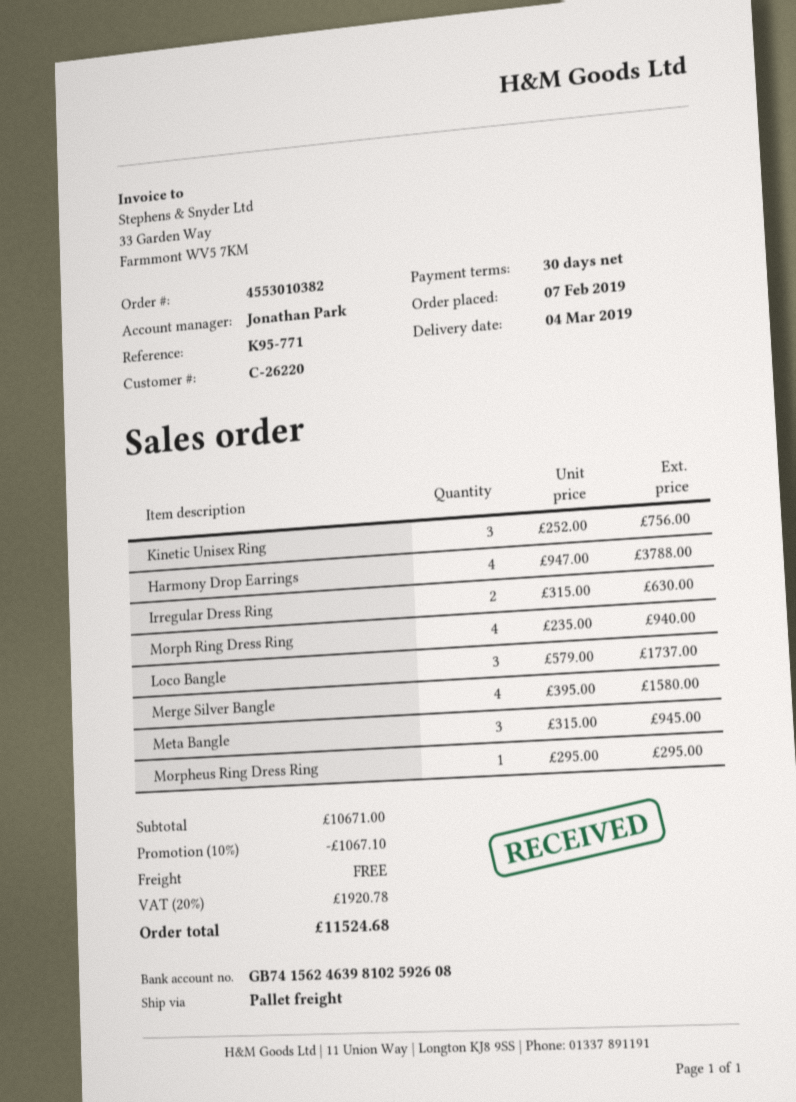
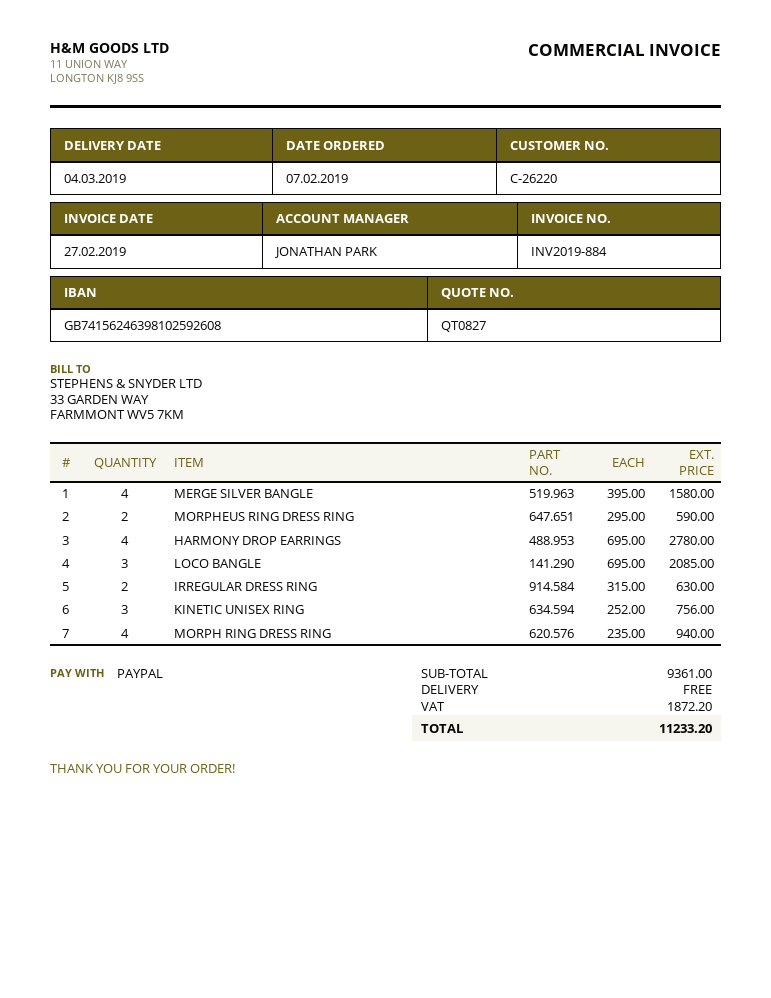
Harmony Drop Earrings: 4 x 947.00 = 3788.00 -> 4 x 695.00 = 2780.00
Loco Bangle: 3 x 579.00 = 1737.00 -> 3 x 695.00 = 2085.00
Meta Bangle: 3 x 315.00 = 945.00 -> none
Morpheus Ring Dress Ring: 1 x 295.00 = 295.00 -> 2 x 295.00 = 590.00
subtotal: 10671.00 -> 9361.00
discount: 10% = 1067.10 -> none
tax: 1920.78 -> 1872.20
total: 11524.68 -> 11233.20

